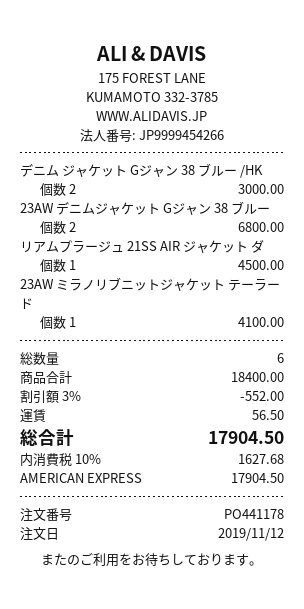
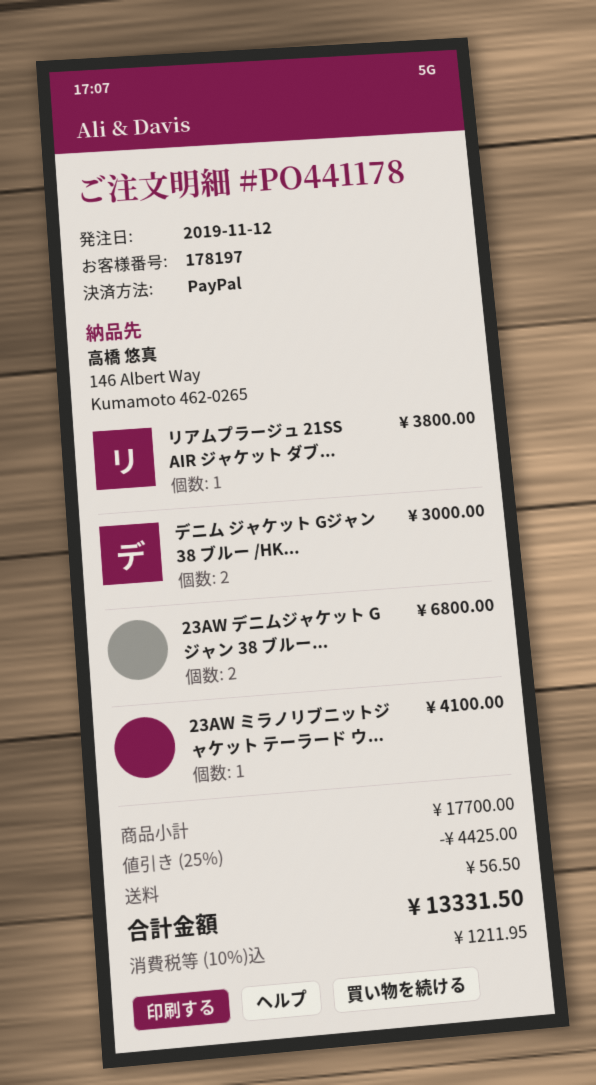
payment method: American Express -> PayPal
リアムプラージュ 21SS AIR ジャケット ダ: 1 for 4500.00 -> 1 for 3800.00
subtotal: 18400.00 -> 17700.00
discount: 3% = 552.00 -> 25% = 4425.00
tax: 10% = 1627.68 -> 10% = 1211.95
total: 17904.50 -> 13331.50

